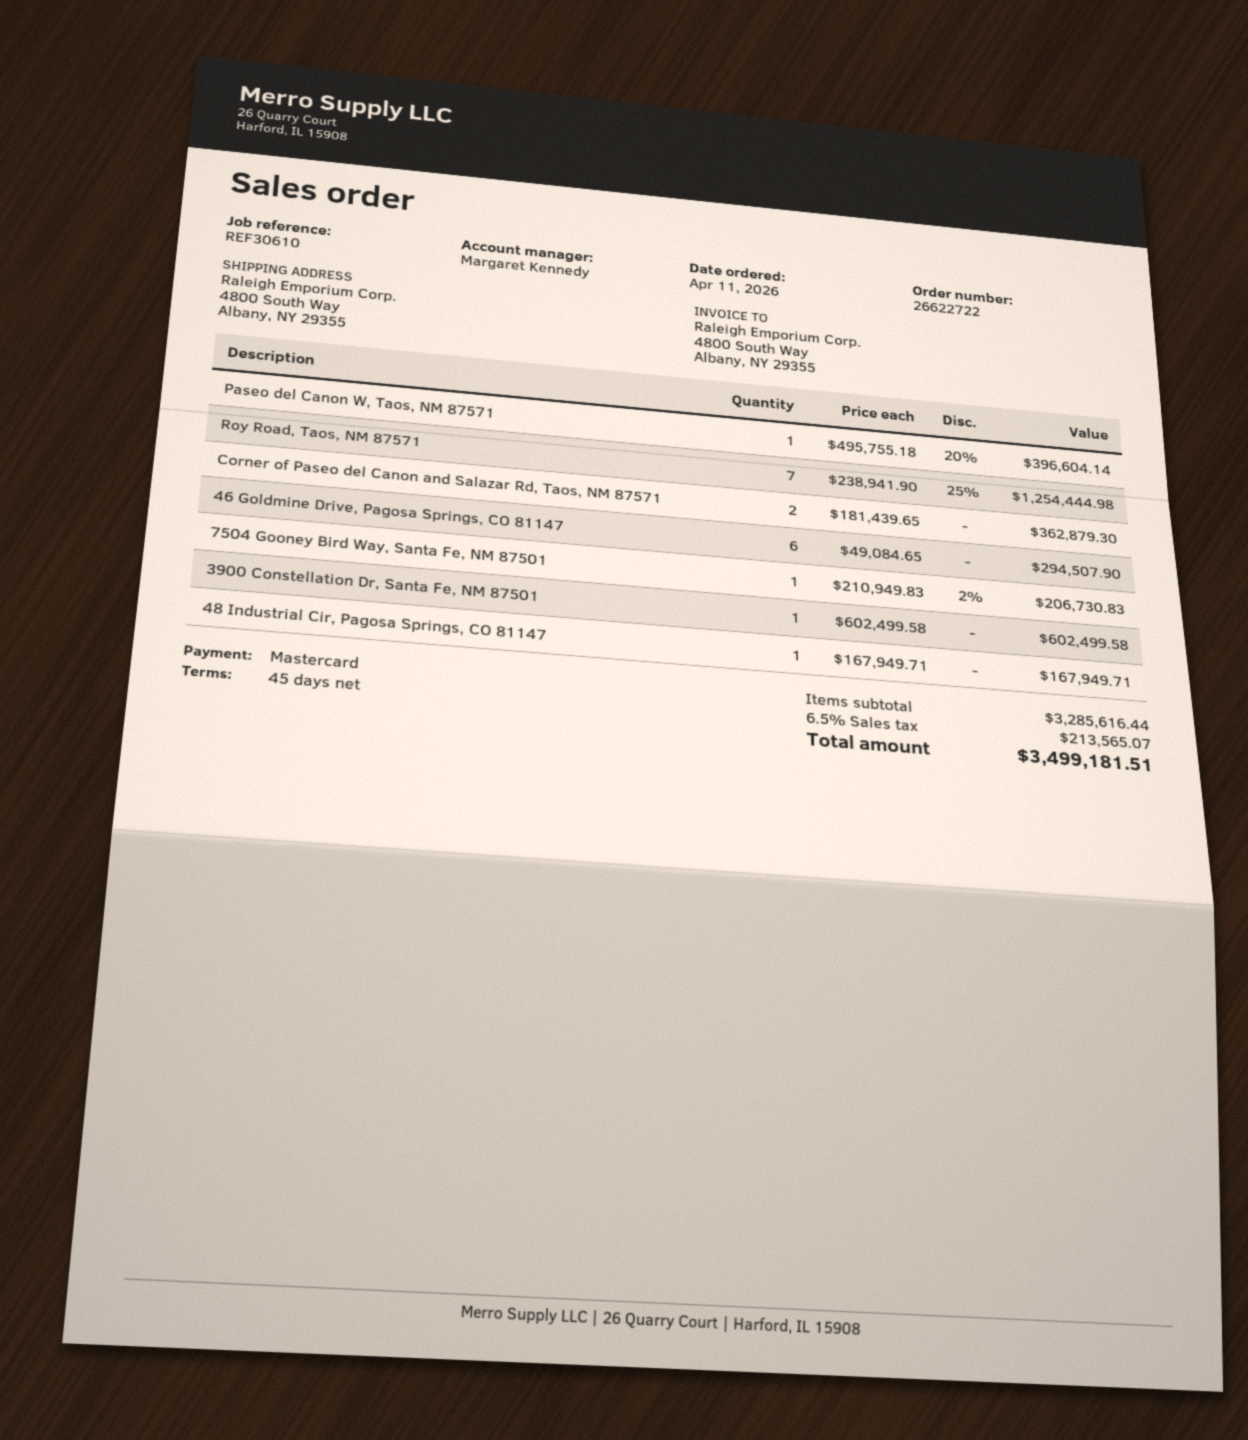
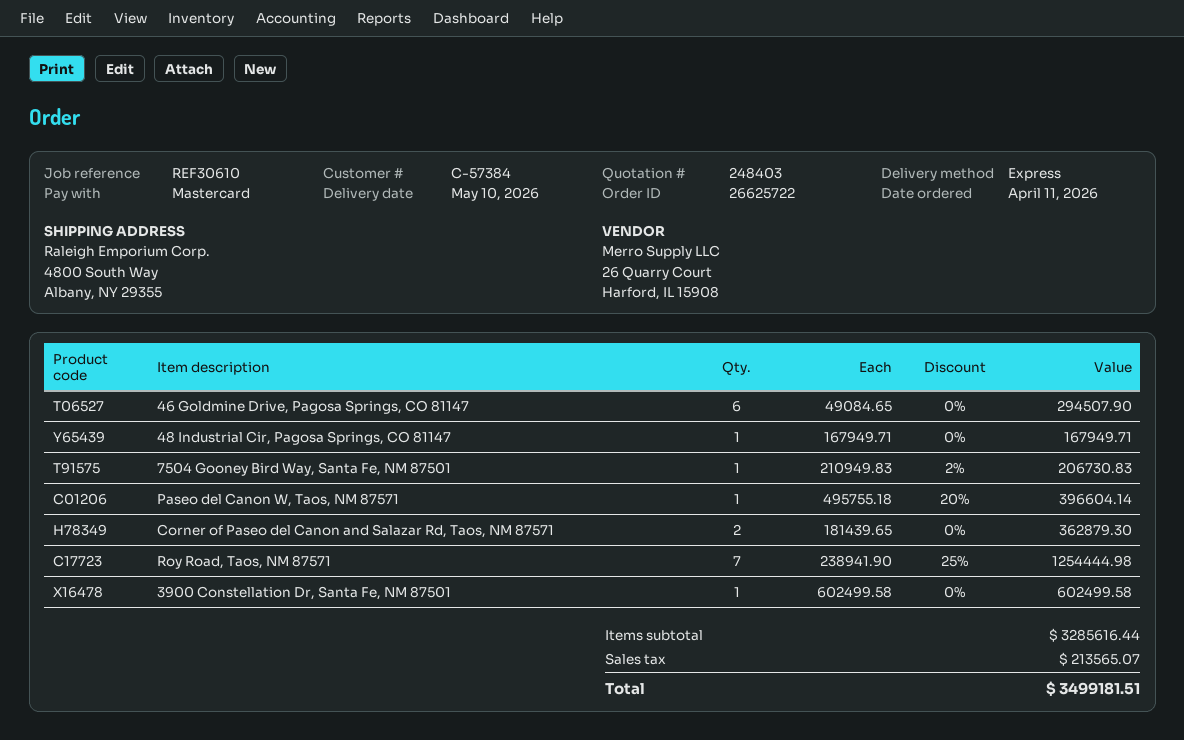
order number: 26622722 -> 26625722

